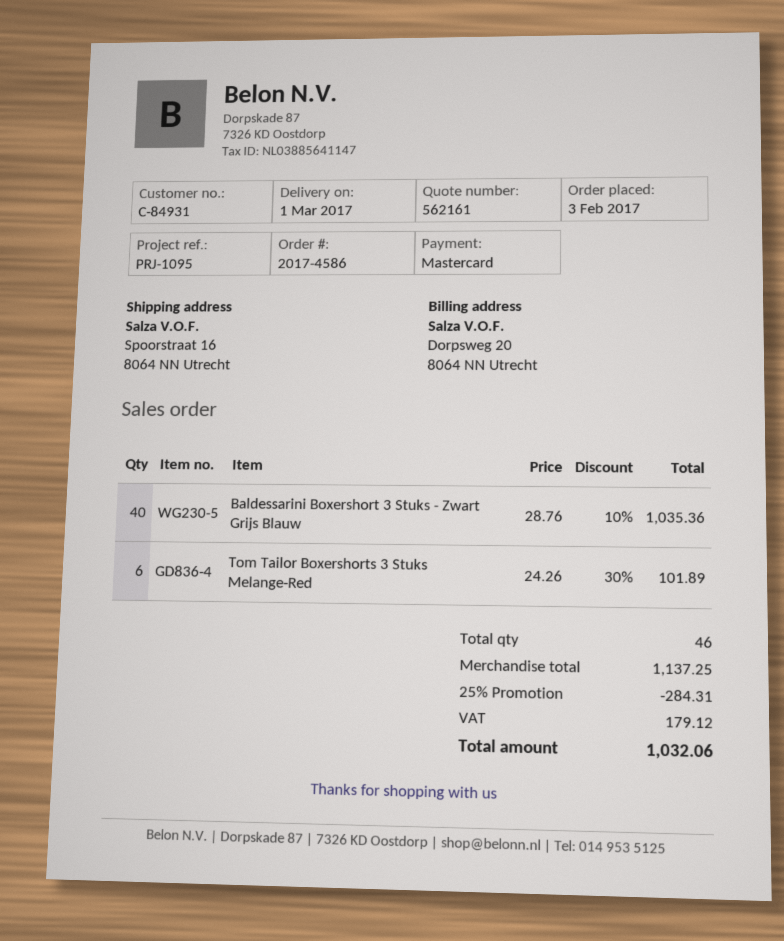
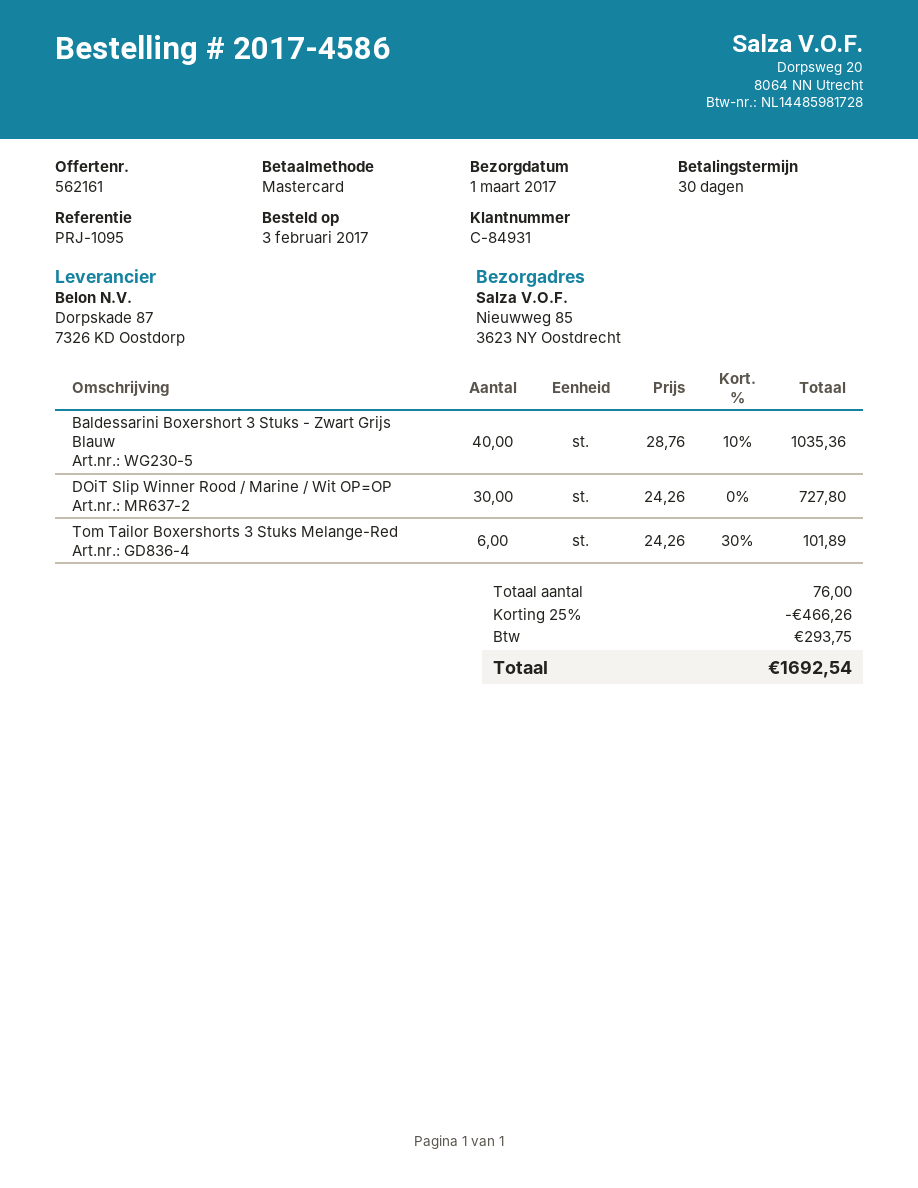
ship to: Spoorstraat 16, 8064 NN Utrecht -> Nieuwweg 85, 3623 NY Oostdrecht
DOiT Slip Winner Rood / Marine / Wit OP=OP: none -> 30 x 24.26 = 727.80
total quantity: 46 -> 76
discount: 25% = 284.31 -> 25% = 466.26
tax: 179.12 -> 293.75
total: 1032.06 -> 1692.54

